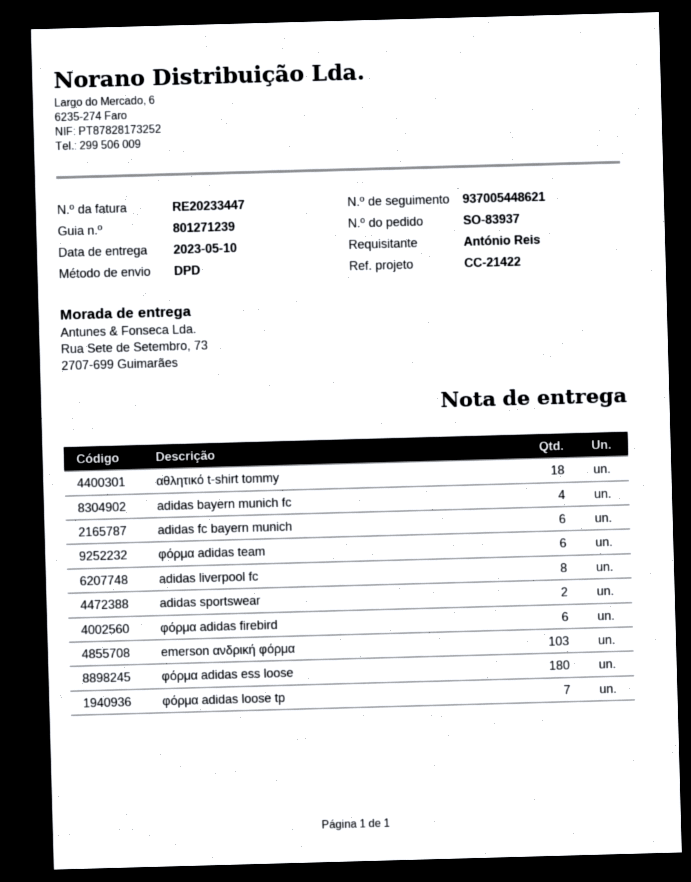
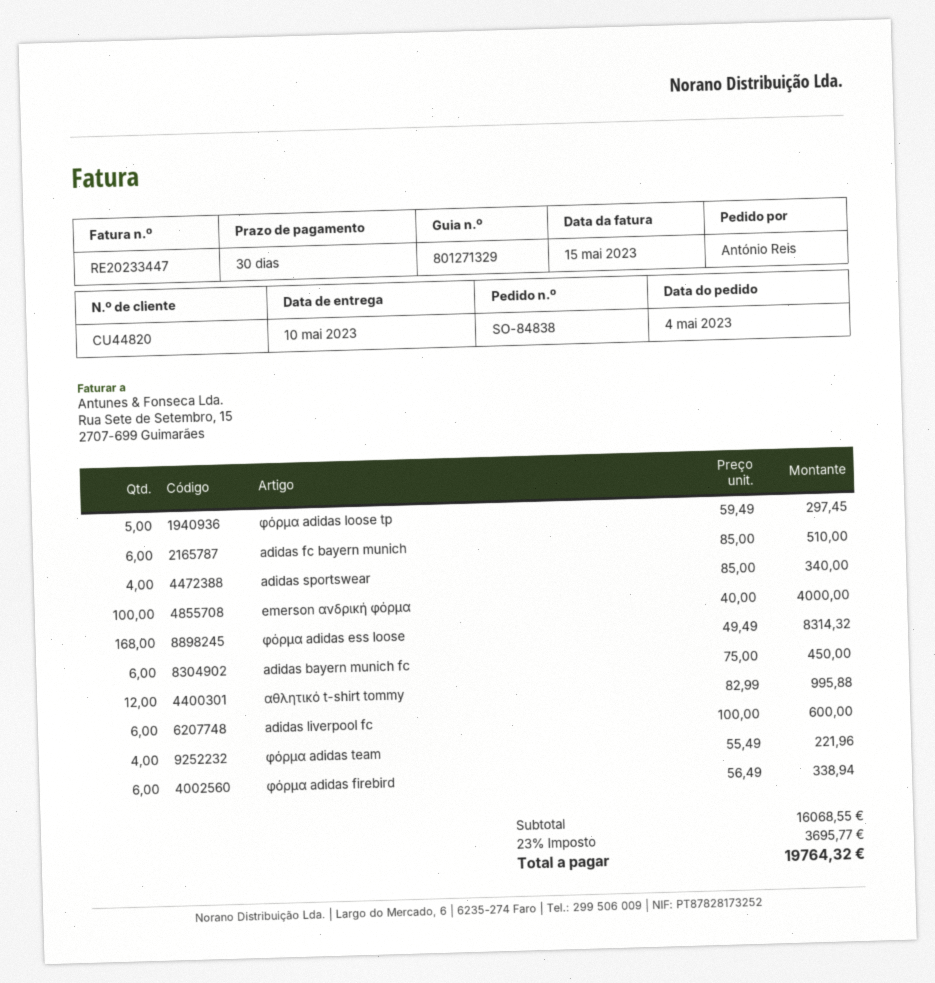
order number: SO-83937 -> SO-84838
delivery note number: 801271239 -> 801271329
αθλητικό t-shirt tommy: 18 -> 12
adidas bayern munich fc: 4 -> 6
φόρμα adidas team: 6 -> 4
adidas liverpool fc: 8 -> 6
adidas sportswear: 2 -> 4
emerson ανδρική φόρμα: 103 -> 100
φόρμα adidas ess loose: 180 -> 168
φόρμα adidas loose tp: 7 -> 5

